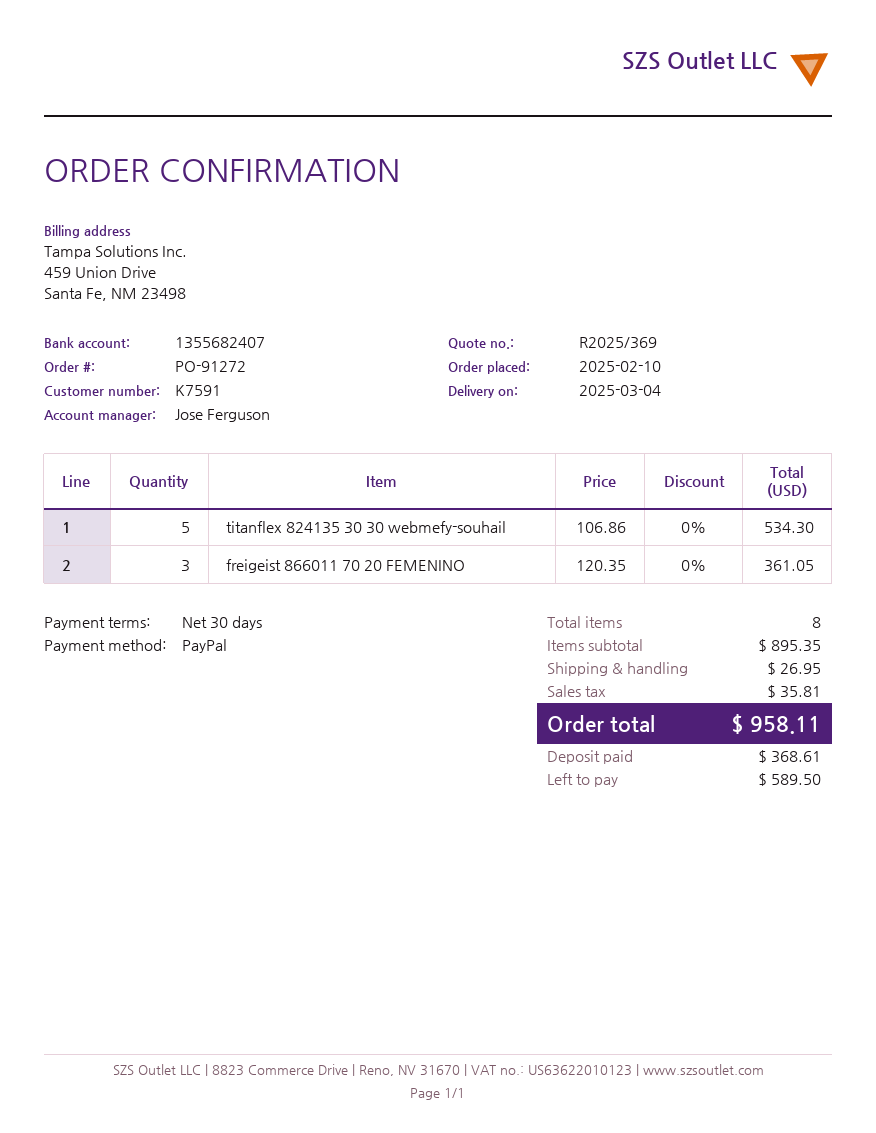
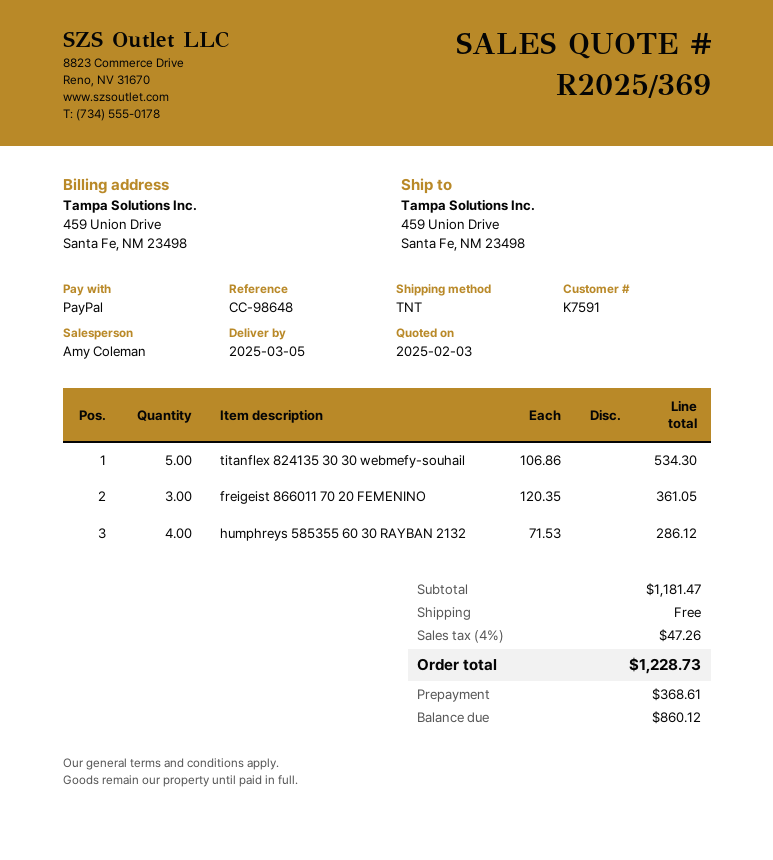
delivery date: 2025-03-04 -> 2025-03-05
sales rep: Jose Ferguson -> Amy Coleman
humphreys 585355 60 30 RAYBAN 2132: none -> 4 x 71.53 = 286.12
subtotal: 895.35 -> 1181.47
shipping: 26.95 -> 0.00
tax: 35.81 -> 47.26
total: 958.11 -> 1228.73
balance: 589.50 -> 860.12

